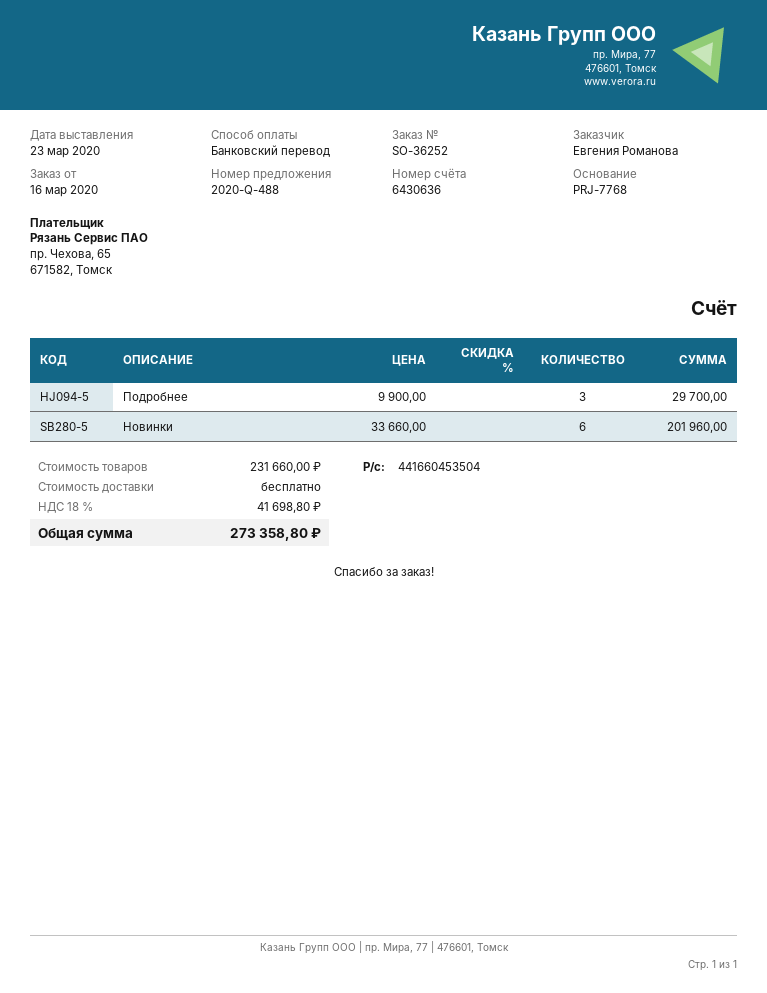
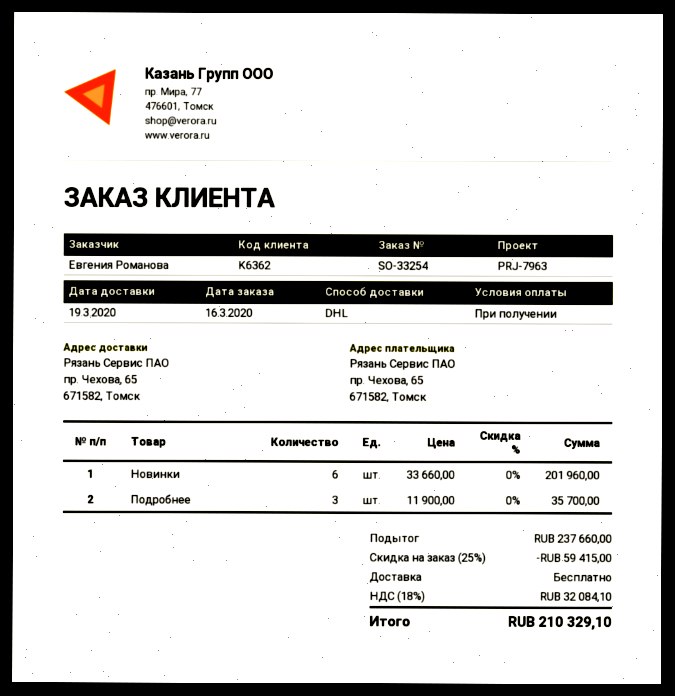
order number: SO-36252 -> SO-33254
reference: PRJ-7768 -> PRJ-7963
Подробнее: 3 x 9900.00 = 29700.00 -> 3 x 11900.00 = 35700.00
subtotal: 231660.00 -> 237660.00
discount: none -> 25% = 59415.00
tax: 18% = 41698.80 -> 18% = 32084.10
total: 273358.80 -> 210329.10

